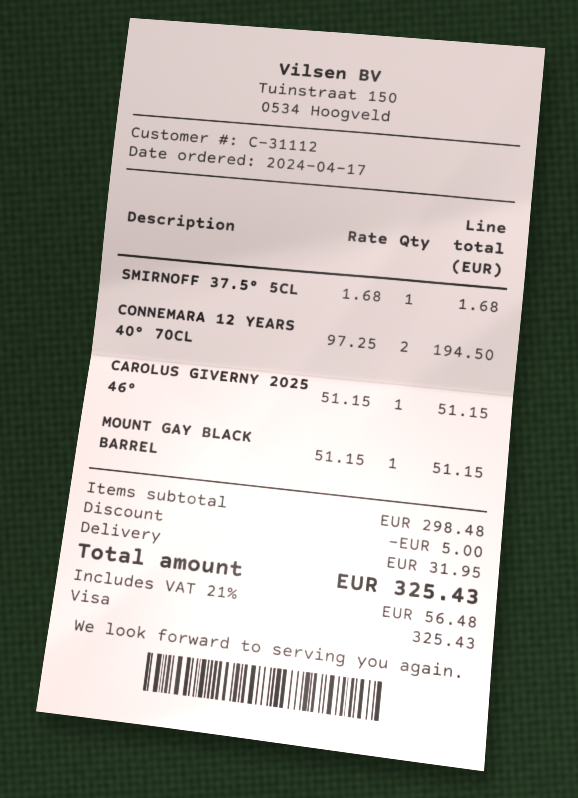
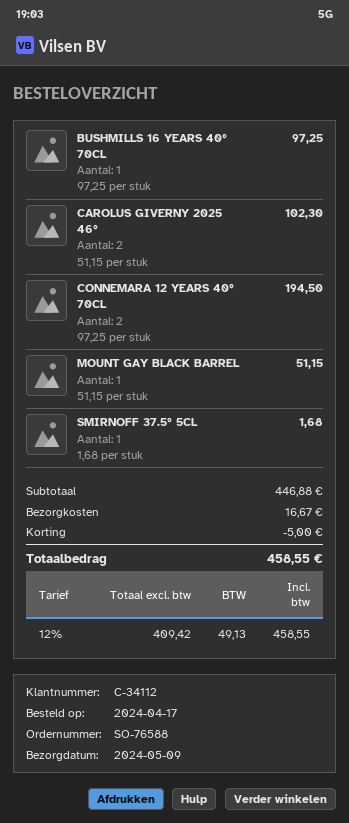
customer number: C-31112 -> C-34112
CAROLUS GIVERNY 2025 46°: 1 x 51.15 = 51.15 -> 2 x 51.15 = 102.30
BUSHMILLS 16 YEARS 40° 70CL: none -> 1 x 97.25 = 97.25
subtotal: 298.48 -> 446.88
shipping: 31.95 -> 16.67
tax: 21% = 56.48 -> 12% = 49.13
total: 325.43 -> 458.55

